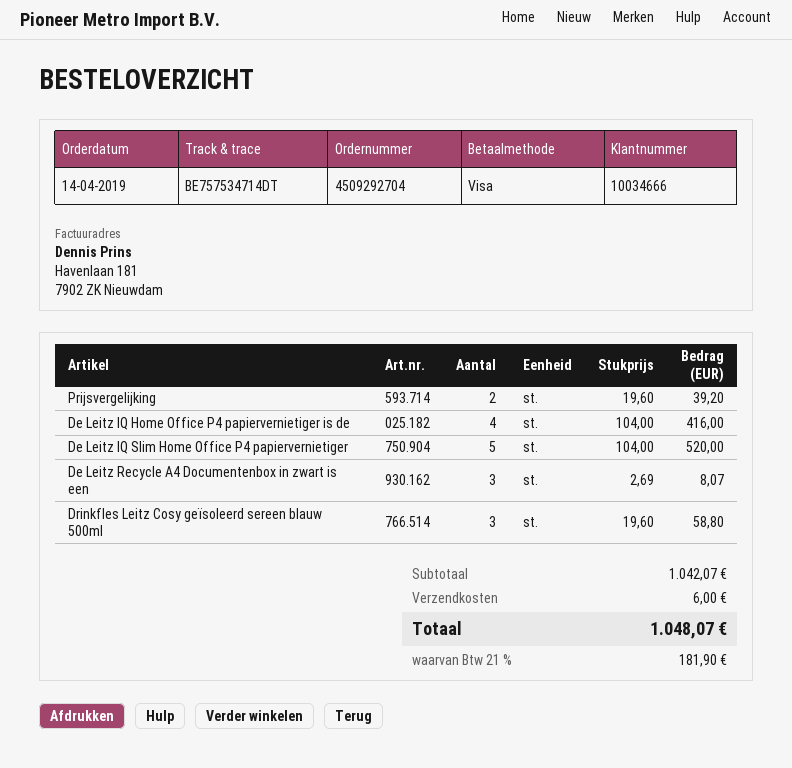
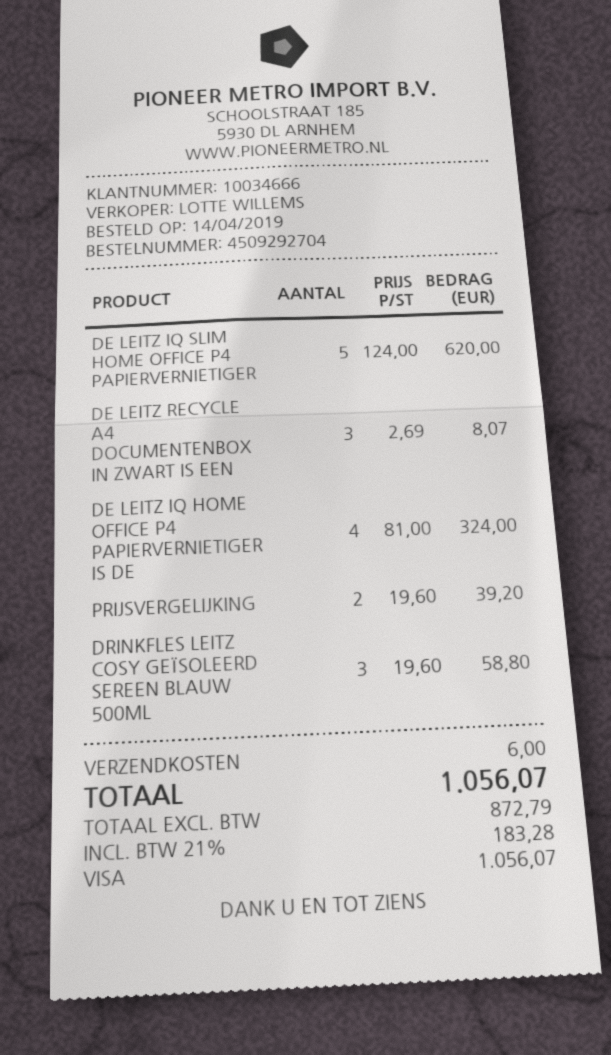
De Leitz IQ Home Office P4 papiervernietiger is de: 4 x 104.00 = 416.00 -> 4 x 81.00 = 324.00
De Leitz IQ Slim Home Office P4 papiervernietiger: 5 x 104.00 = 520.00 -> 5 x 124.00 = 620.00
tax: 21% = 181.90 -> 21% = 183.28
total: 1048.07 -> 1056.07

